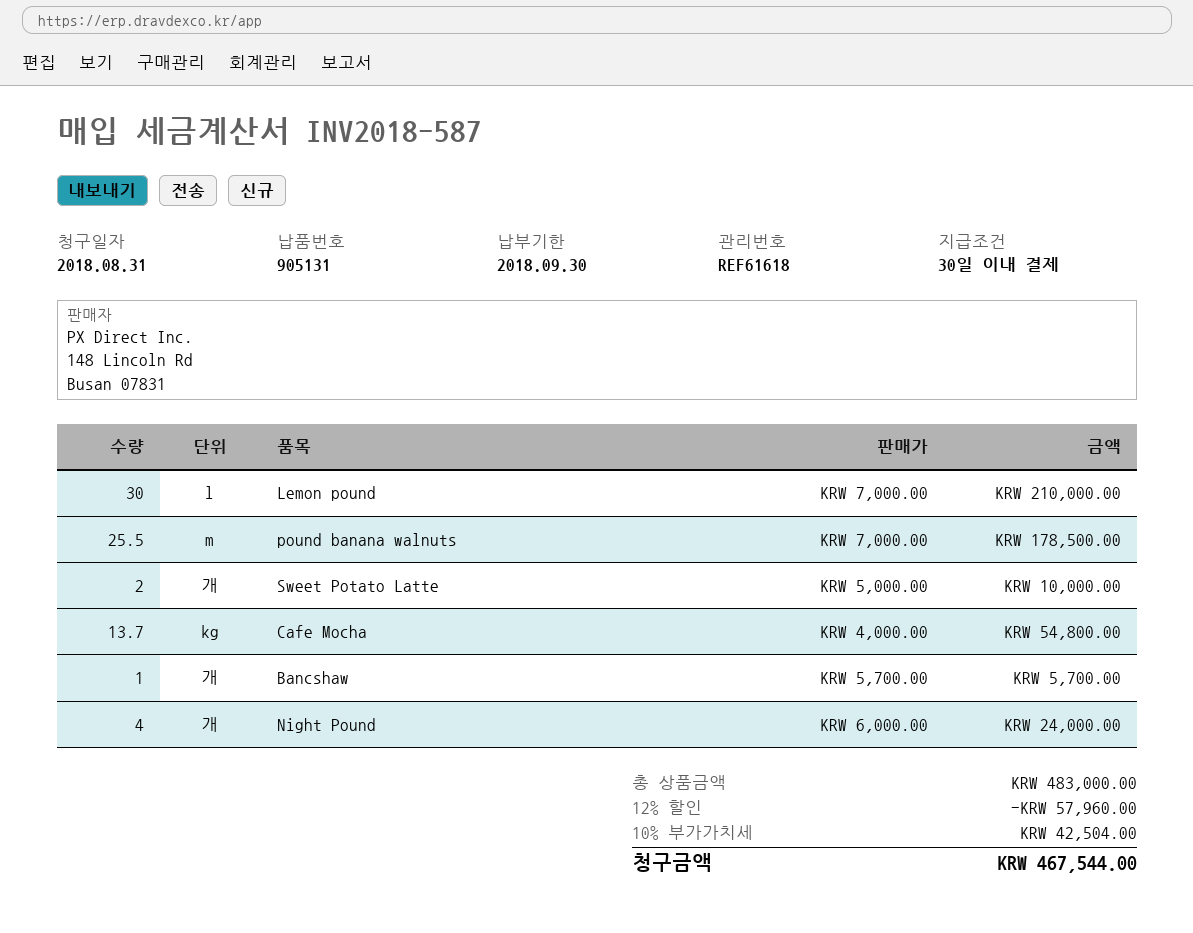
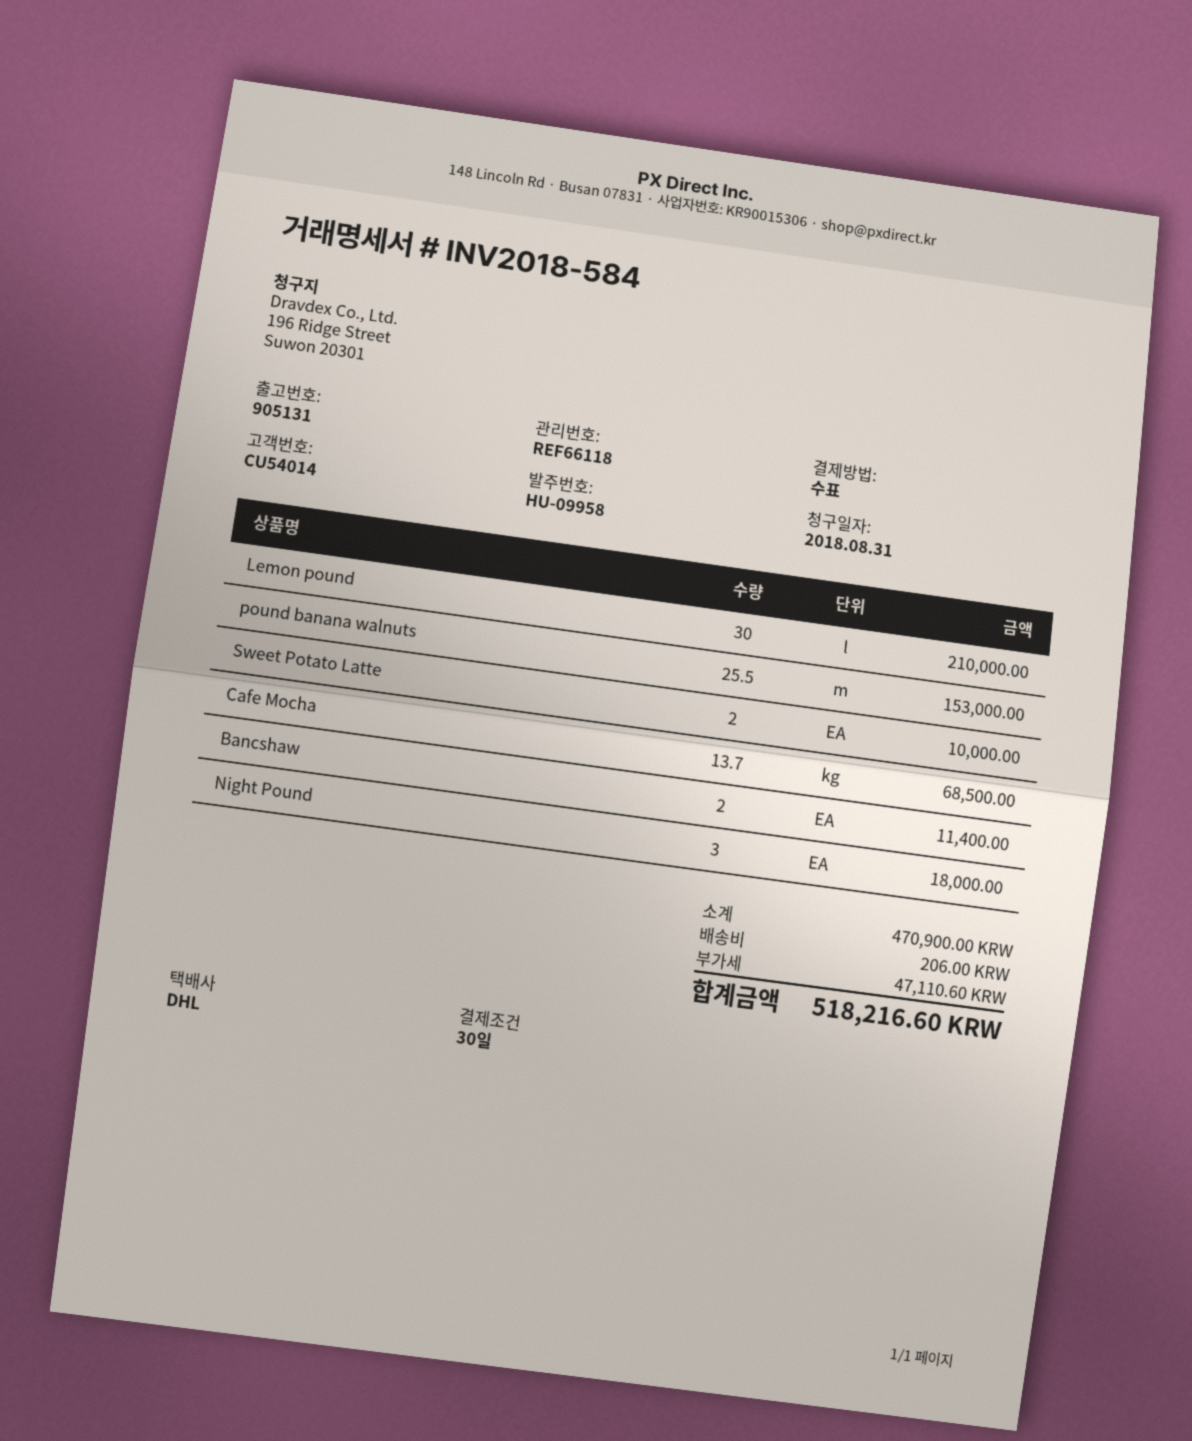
invoice number: INV2018-587 -> INV2018-584
reference: REF61618 -> REF66118
pound banana walnuts: 25.5 for 178500.00 -> 25.5 for 153000.00
Cafe Mocha: 13.7 for 54800.00 -> 13.7 for 68500.00
Bancshaw: 1 for 5700.00 -> 2 for 11400.00
Night Pound: 4 for 24000.00 -> 3 for 18000.00
subtotal: 483000.00 -> 470900.00
discount: 12% = 57960.00 -> none
shipping: none -> 206.00
tax: 42504.00 -> 47110.60
total: 467544.00 -> 518216.60

